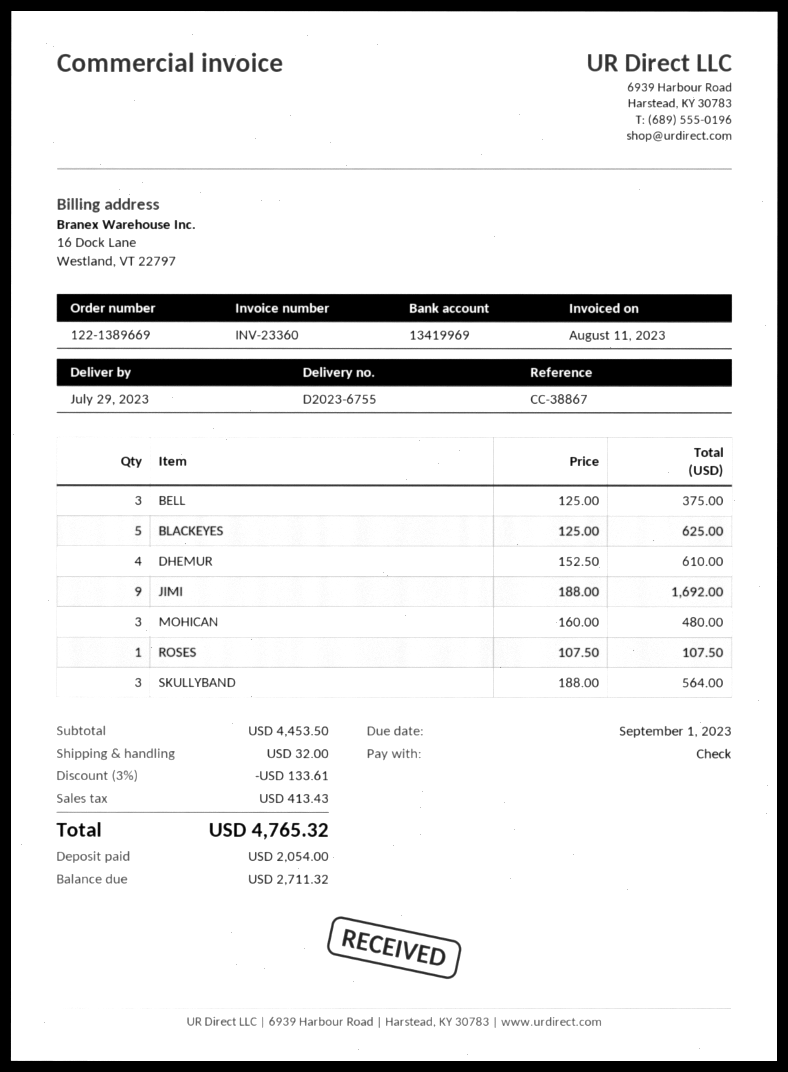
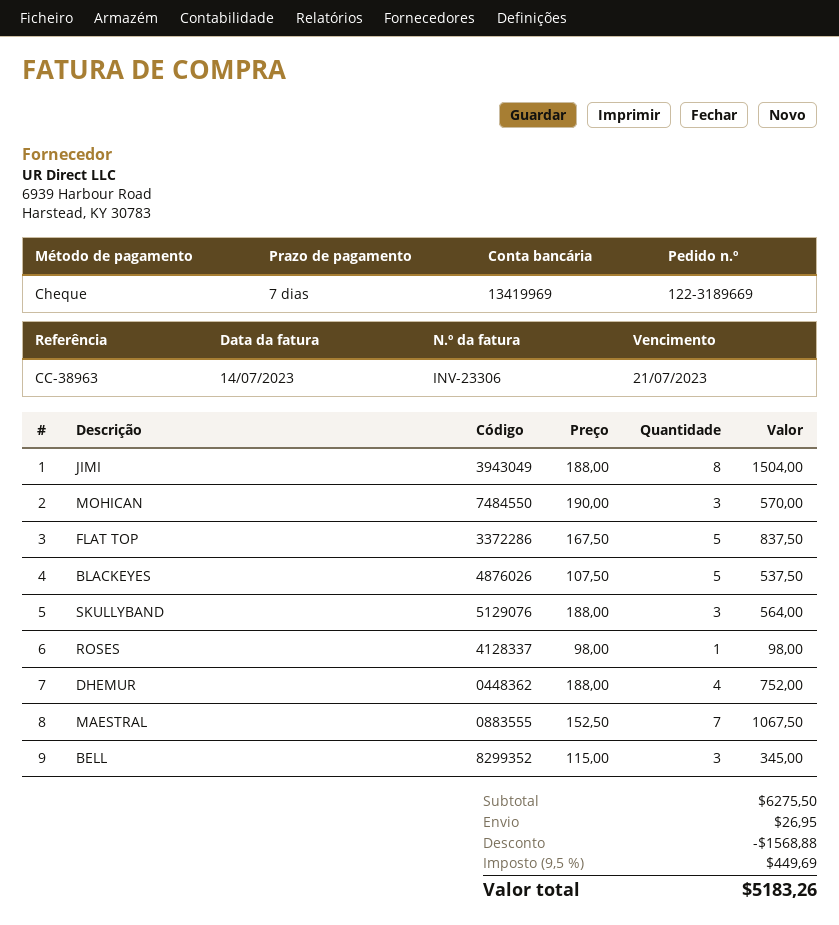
order number: 122-1389669 -> 122-3189669
invoice number: INV-23360 -> INV-23306
invoice date: 2023-08-11 -> 2023-07-14
due date: 2023-09-01 -> 2023-07-21
reference: CC-38867 -> CC-38963
BELL: 3 x 125.00 = 375.00 -> 3 x 115.00 = 345.00
BLACKEYES: 5 x 125.00 = 625.00 -> 5 x 107.50 = 537.50
DHEMUR: 4 x 152.50 = 610.00 -> 4 x 188.00 = 752.00
JIMI: 9 x 188.00 = 1692.00 -> 8 x 188.00 = 1504.00
MOHICAN: 3 x 160.00 = 480.00 -> 3 x 190.00 = 570.00
ROSES: 1 x 107.50 = 107.50 -> 1 x 98.00 = 98.00
FLAT TOP: none -> 5 x 167.50 = 837.50
MAESTRAL: none -> 7 x 152.50 = 1067.50
subtotal: 4453.50 -> 6275.50
discount: 133.61 -> 1568.88
shipping: 32.00 -> 26.95
tax: 413.43 -> 449.69
total: 4765.32 -> 5183.26

